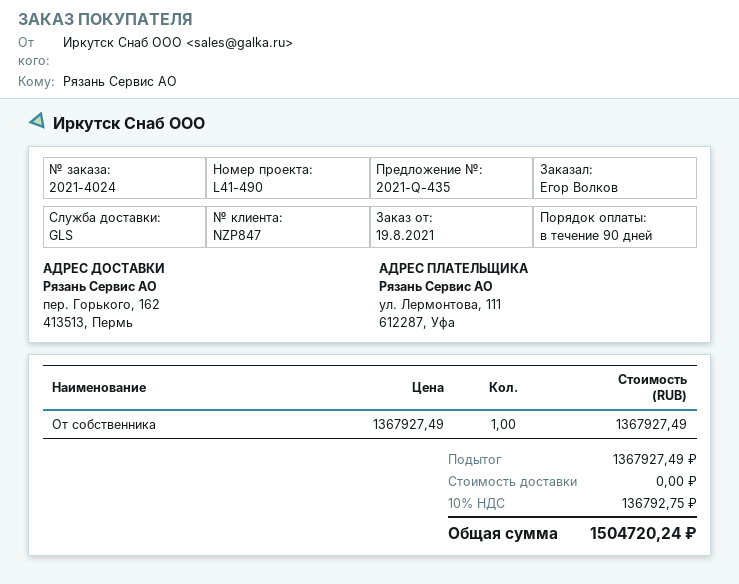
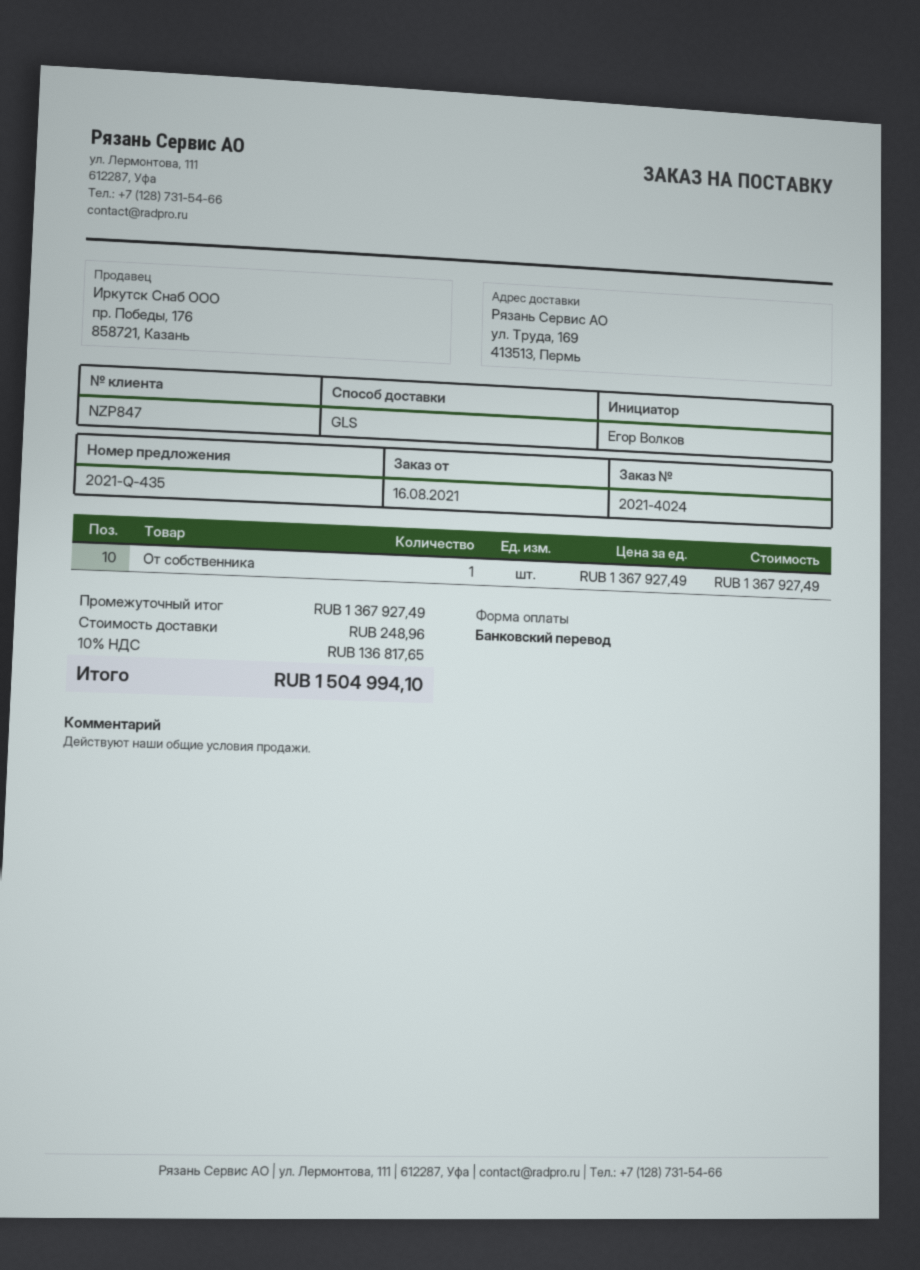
order date: 2021-08-19 -> 2021-08-16
ship to: пер. Горького, 162, 413513, Пермь -> ул. Труда, 169, 413513, Пермь
shipping: 0.00 -> 248.96
tax: 10% = 136792.75 -> 10% = 136817.65
total: 1504720.24 -> 1504994.10

